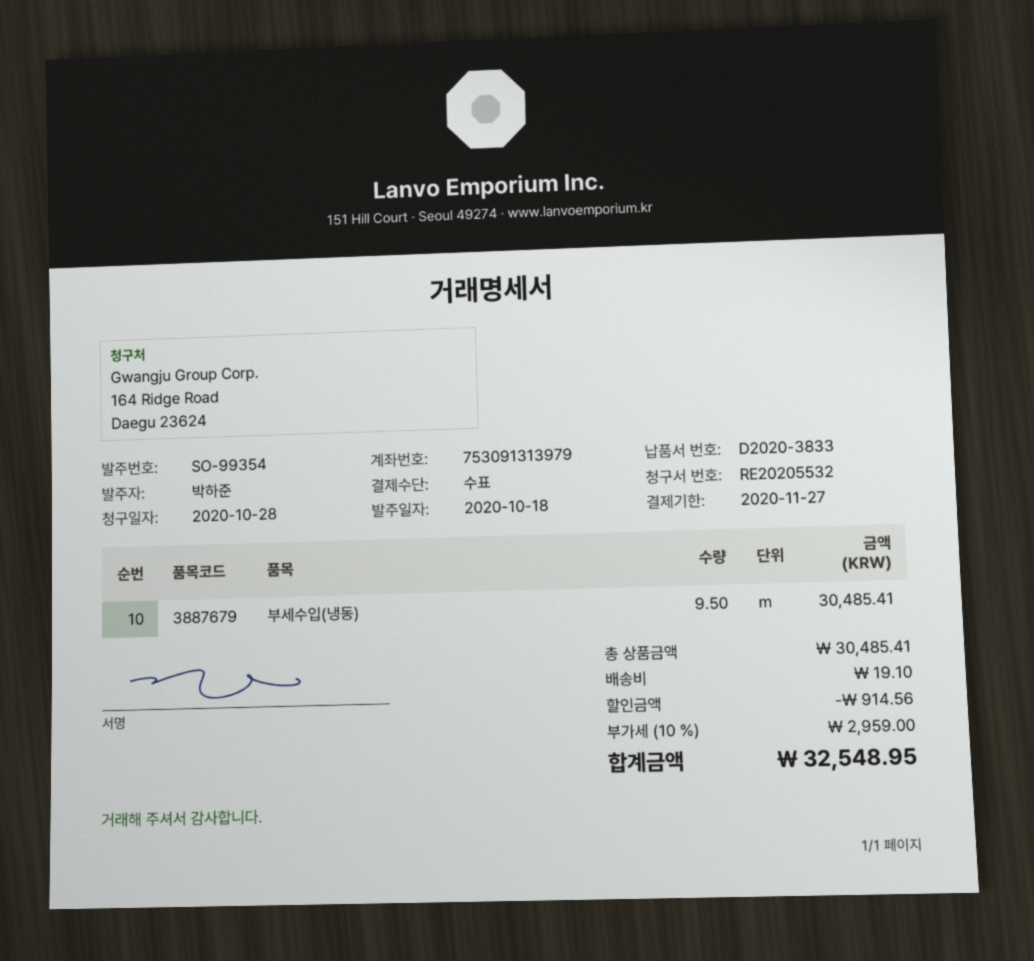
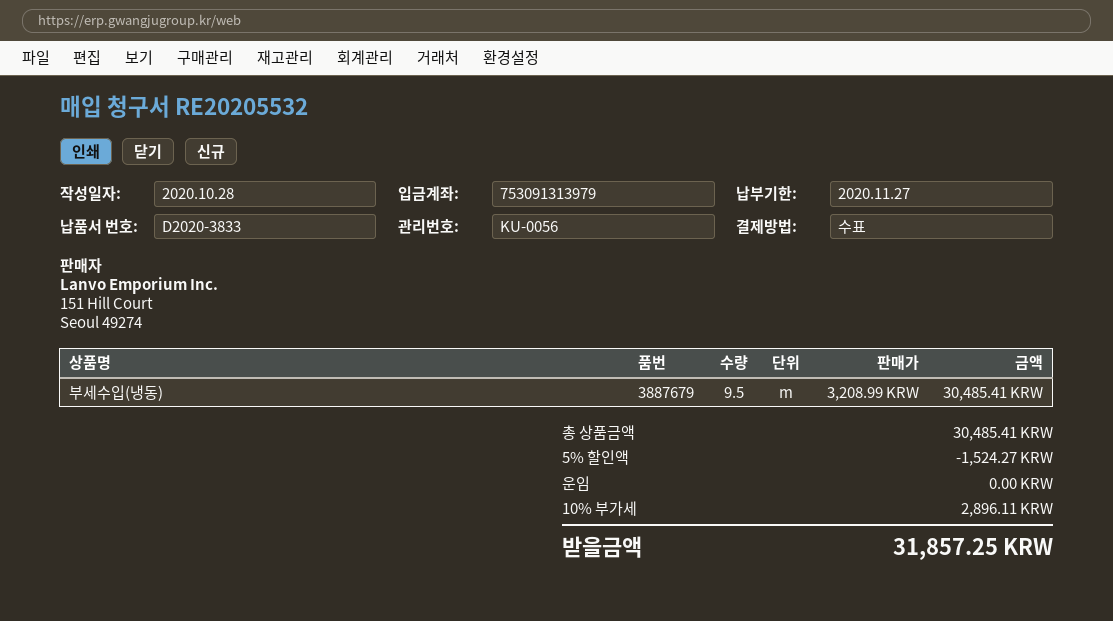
discount: 914.56 -> 1524.27
shipping: 19.10 -> 0.00
tax: 10% = 2959.00 -> 10% = 2896.11
total: 32548.95 -> 31857.25

